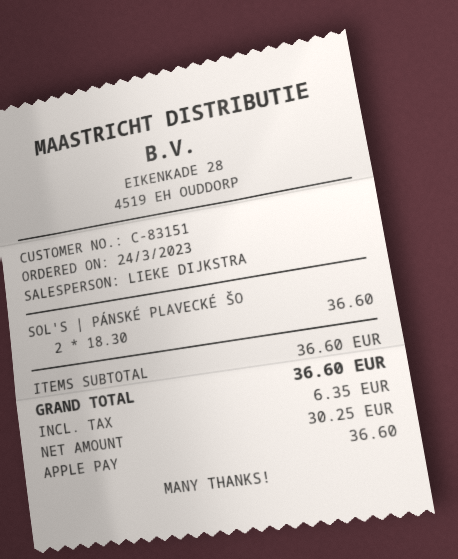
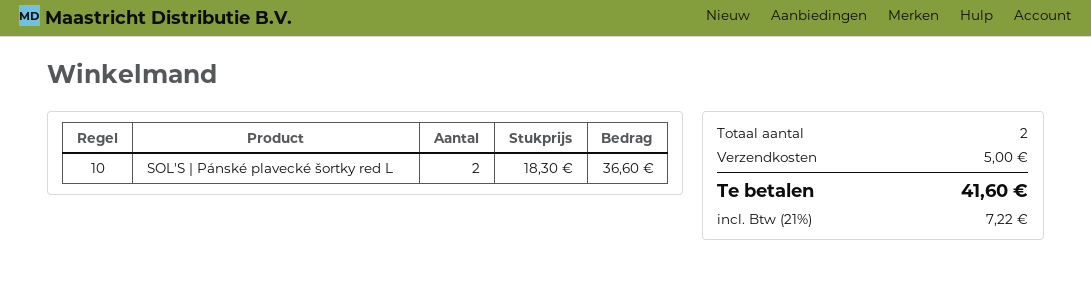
shipping: none -> 5.00
tax: 6.35 -> 7.22
total: 36.60 -> 41.60

